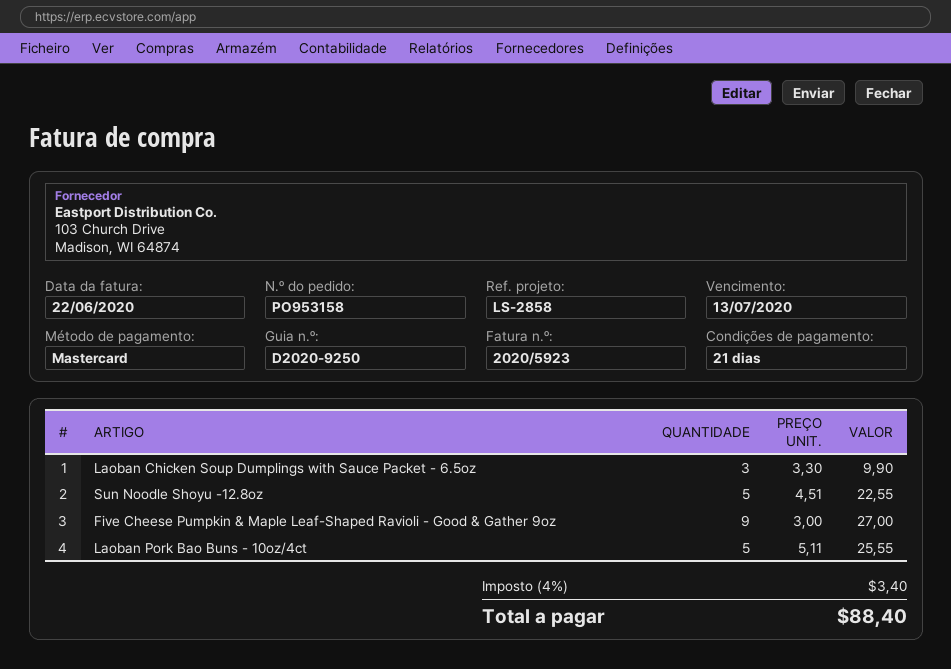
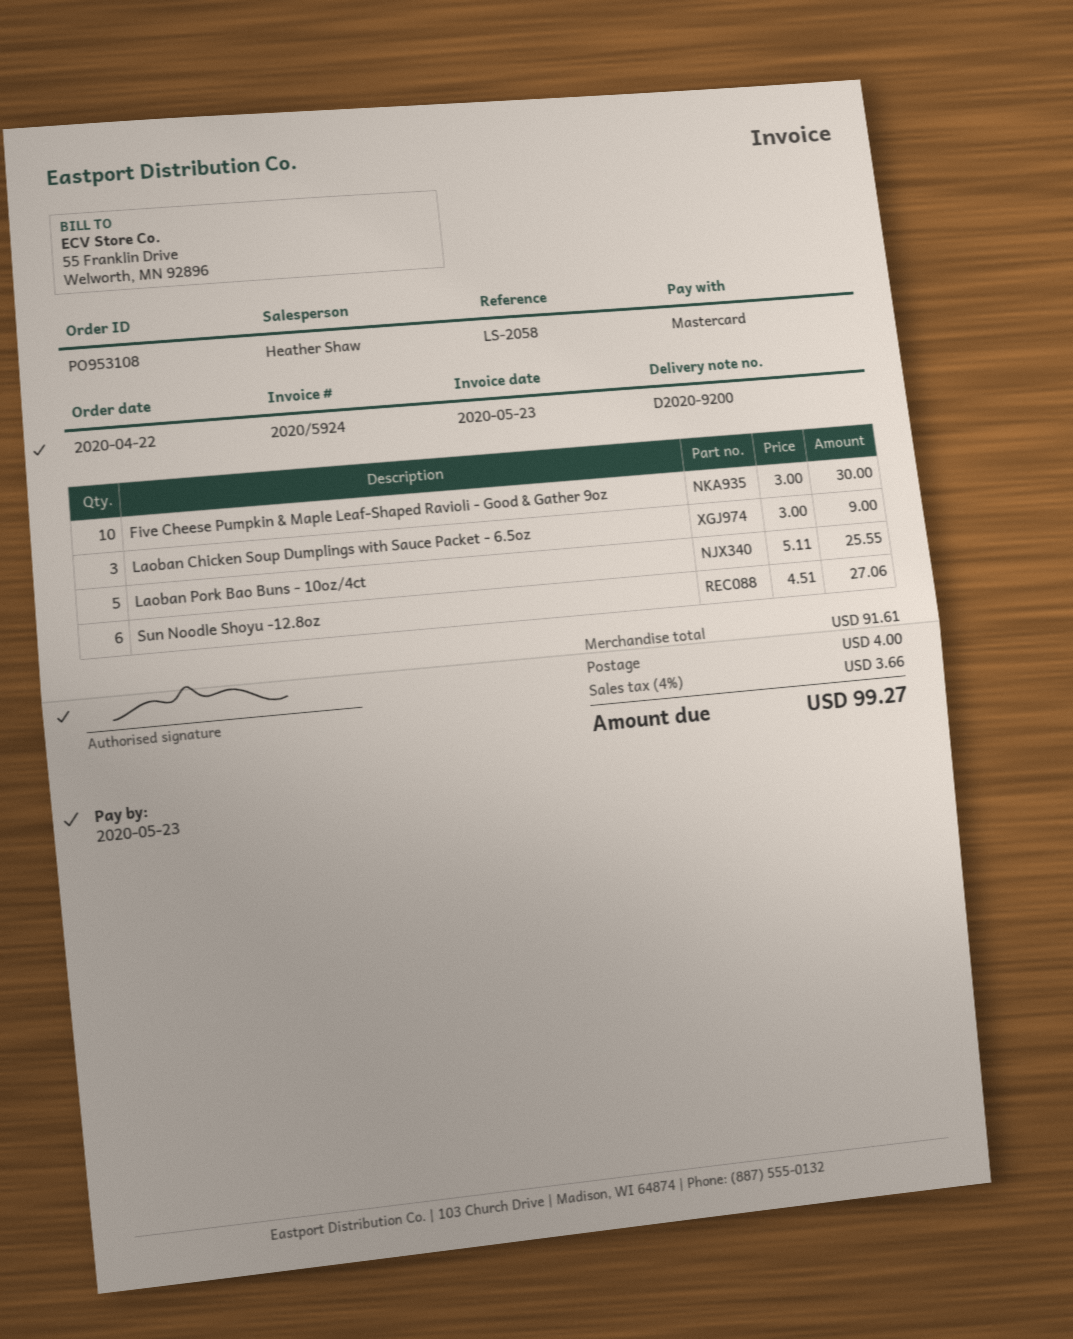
order number: PO953158 -> PO953108
delivery note number: D2020-9250 -> D2020-9200
invoice number: 2020/5923 -> 2020/5924
invoice date: 2020-06-22 -> 2020-05-23
due date: 2020-07-13 -> 2020-05-23
reference: LS-2858 -> LS-2058
Laoban Chicken Soup Dumplings with Sauce Packet - 6.5oz: 3 x 3.30 = 9.90 -> 3 x 3.00 = 9.00
Sun Noodle Shoyu -12.8oz: 5 x 4.51 = 22.55 -> 6 x 4.51 = 27.06
Five Cheese Pumpkin & Maple Leaf-Shaped Ravioli - Good & Gather 9oz: 9 x 3.00 = 27.00 -> 10 x 3.00 = 30.00
shipping: none -> 4.00
tax: 4% = 3.40 -> 4% = 3.66
total: 88.40 -> 99.27

